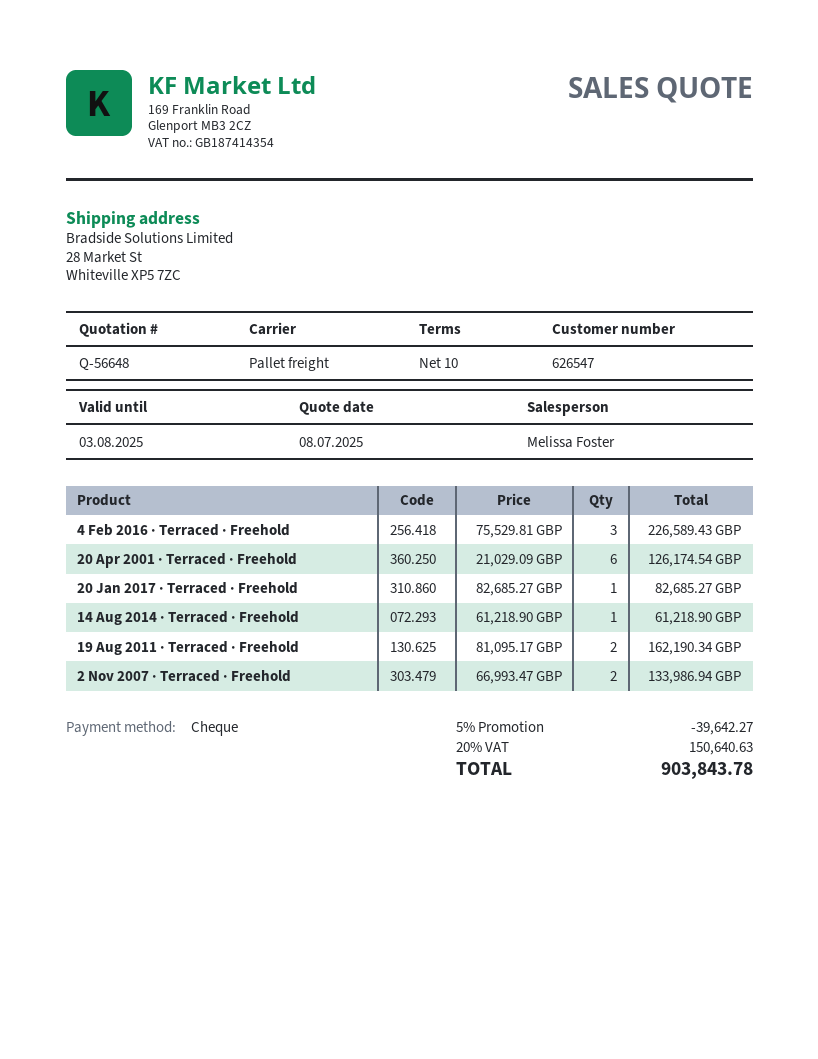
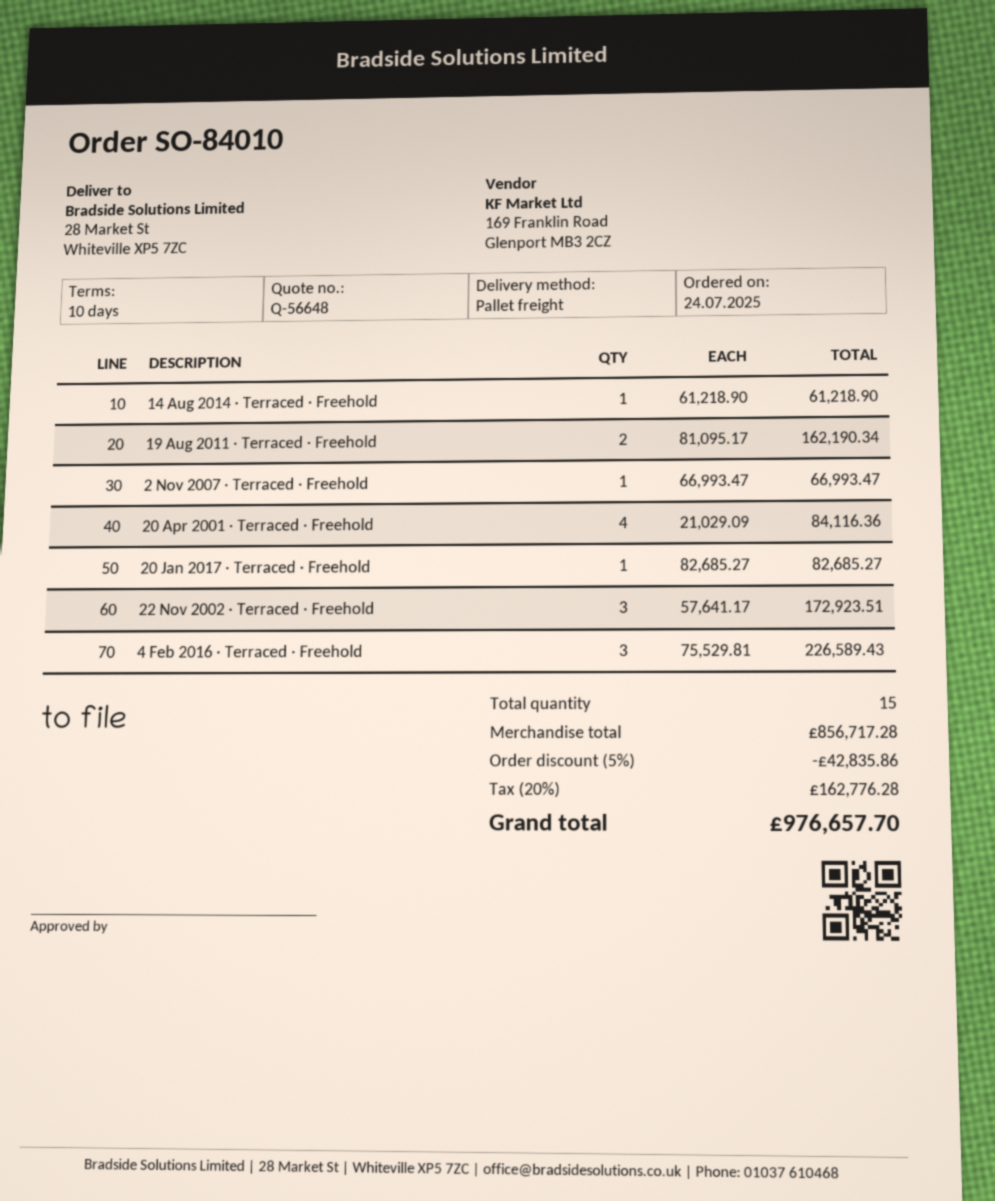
20 Apr 2001 · Terraced · Freehold: 6 x 21029.09 = 126174.54 -> 4 x 21029.09 = 84116.36
2 Nov 2007 · Terraced · Freehold: 2 x 66993.47 = 133986.94 -> 1 x 66993.47 = 66993.47
22 Nov 2002 · Terraced · Freehold: none -> 3 x 57641.17 = 172923.51
discount: 5% = 39642.27 -> 5% = 42835.86
tax: 20% = 150640.63 -> 20% = 162776.28
total: 903843.78 -> 976657.70

